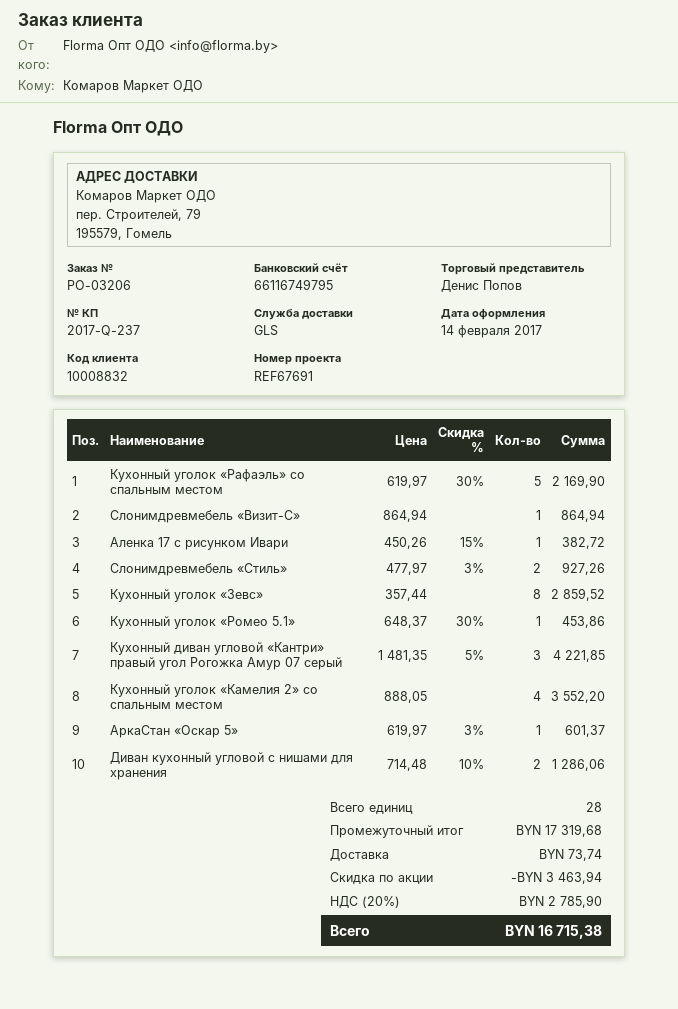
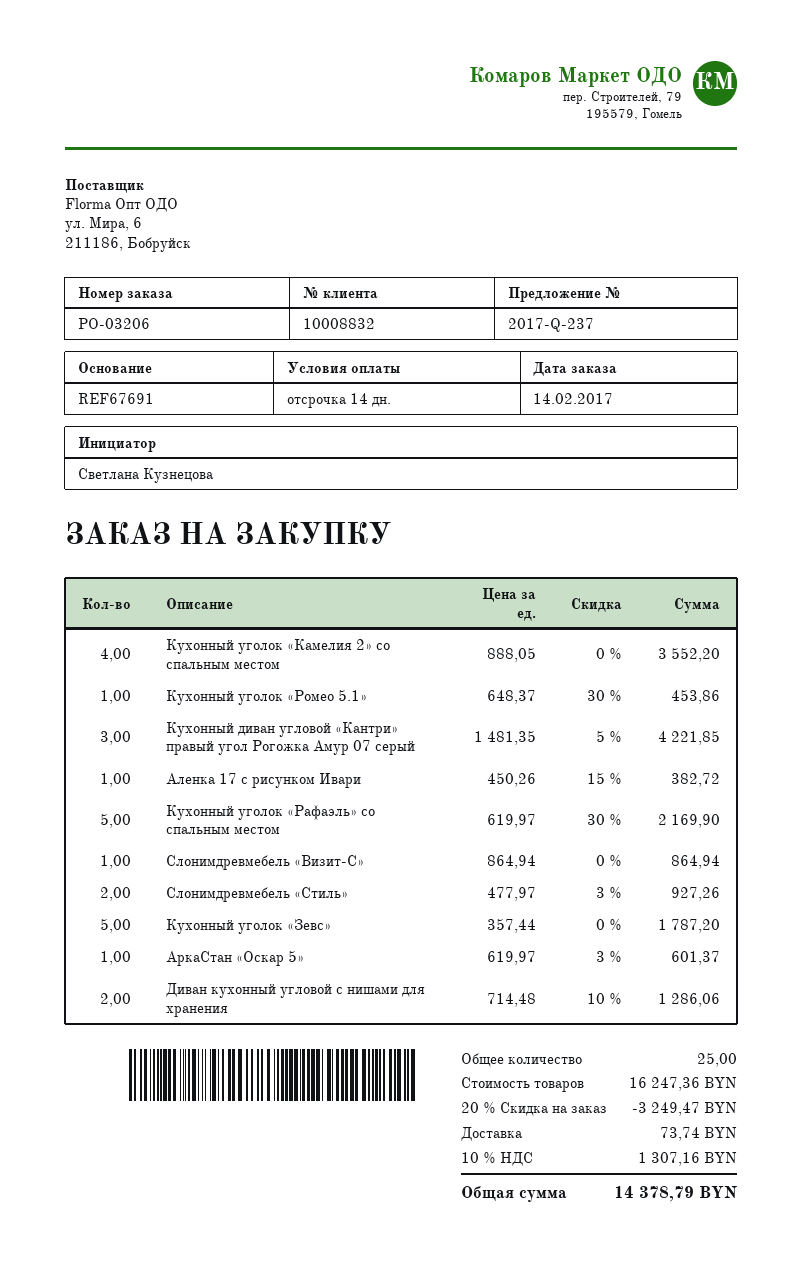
Кухонный уголок «Зевс»: 8 x 357.44 = 2859.52 -> 5 x 357.44 = 1787.20
total quantity: 28 -> 25
subtotal: 17319.68 -> 16247.36
discount: 3463.94 -> 3249.47
tax: 20% = 2785.90 -> 10% = 1307.16
total: 16715.38 -> 14378.79

